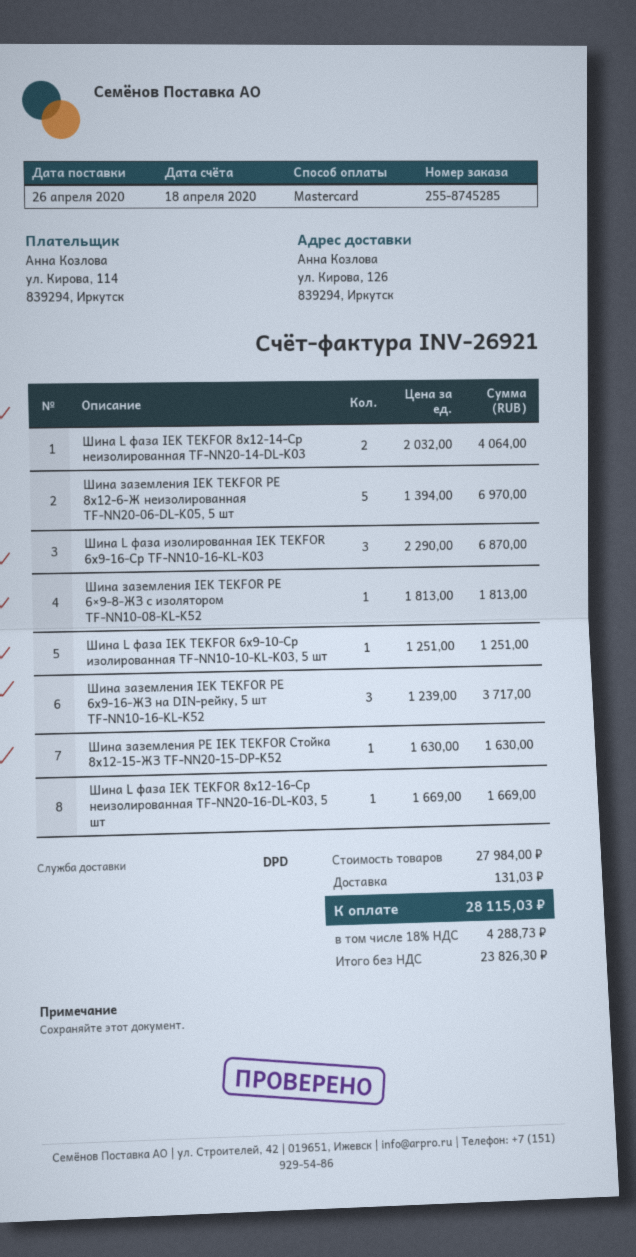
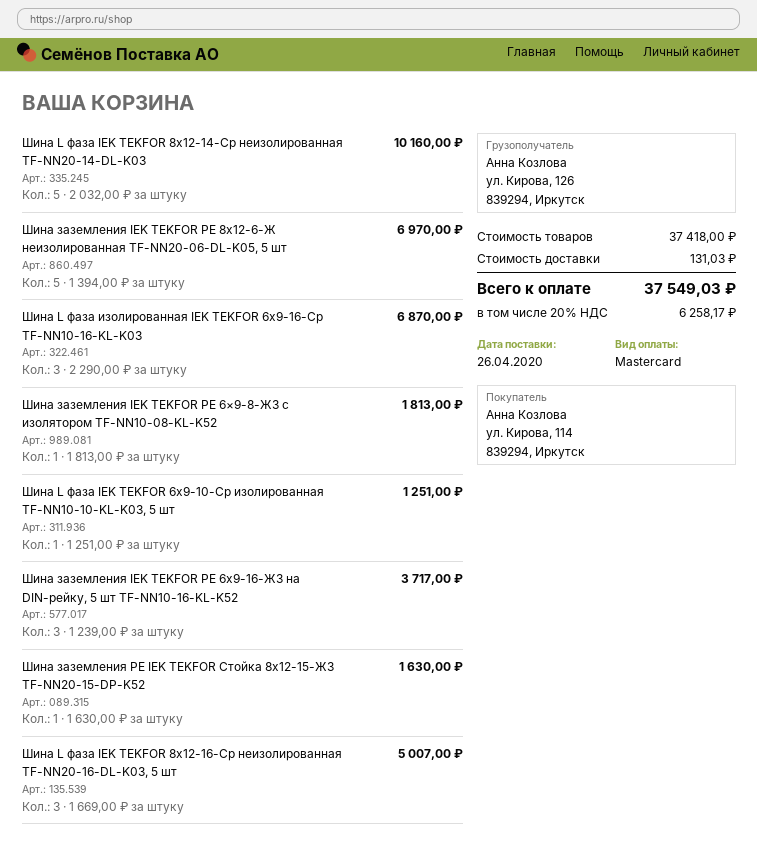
Шина L фаза IEK TEKFOR 8x12-14-Ср неизолированная TF-NN20-14-DL-K03: 2 x 2032.00 = 4064.00 -> 5 x 2032.00 = 10160.00
Шина L фаза IEK TEKFOR 8x12-16-Ср неизолированная TF-NN20-16-DL-K03, 5 шт: 1 x 1669.00 = 1669.00 -> 3 x 1669.00 = 5007.00
subtotal: 27984.00 -> 37418.00
tax: 18% = 4288.73 -> 20% = 6258.17
total: 28115.03 -> 37549.03

